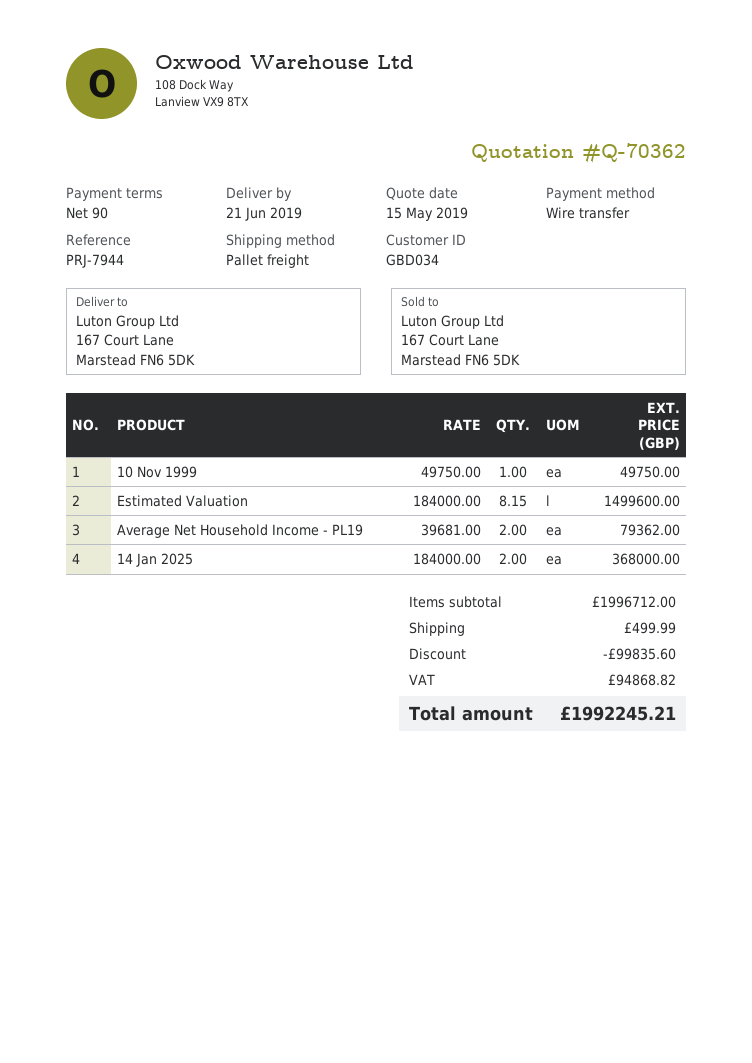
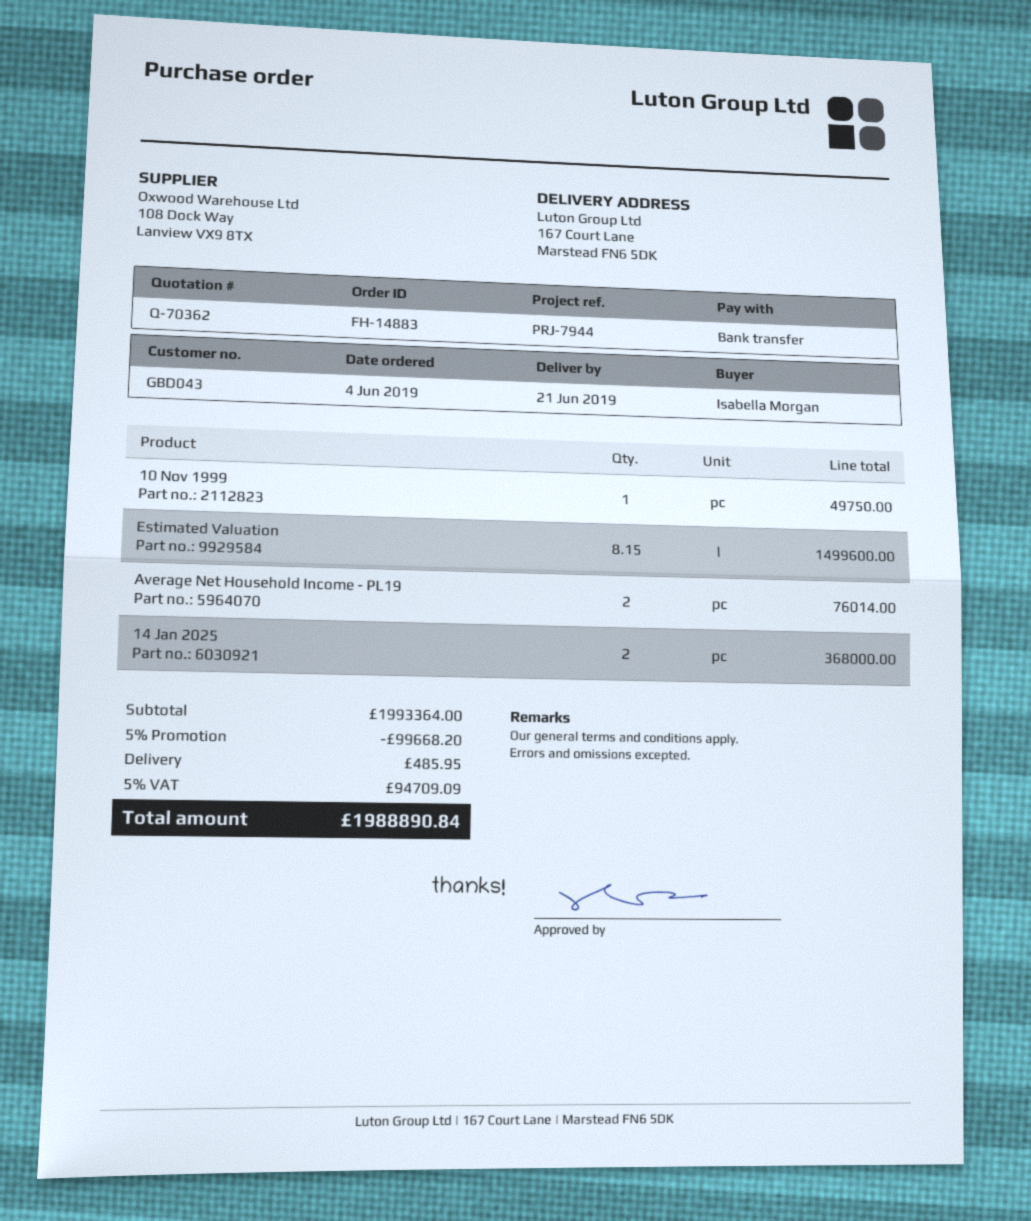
customer number: GBD034 -> GBD043
Average Net Household Income - PL19: 2 for 79362.00 -> 2 for 76014.00
subtotal: 1996712.00 -> 1993364.00
discount: 99835.60 -> 99668.20
shipping: 499.99 -> 485.95
tax: 94868.82 -> 94709.09
total: 1992245.21 -> 1988890.84

